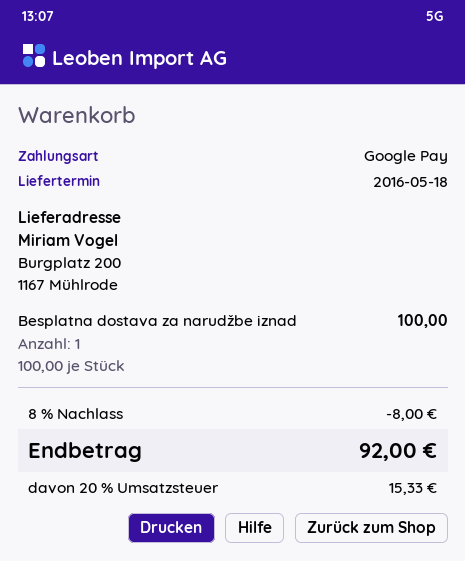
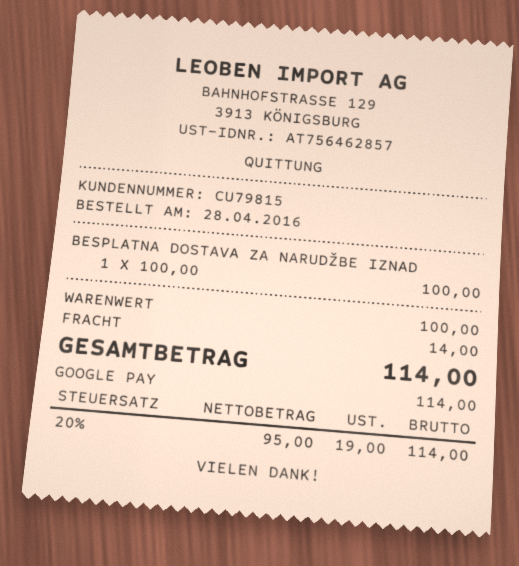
discount: 8% = 8.00 -> none
shipping: none -> 14.00
tax: 20% = 15.33 -> 20% = 19.00
total: 92.00 -> 114.00

